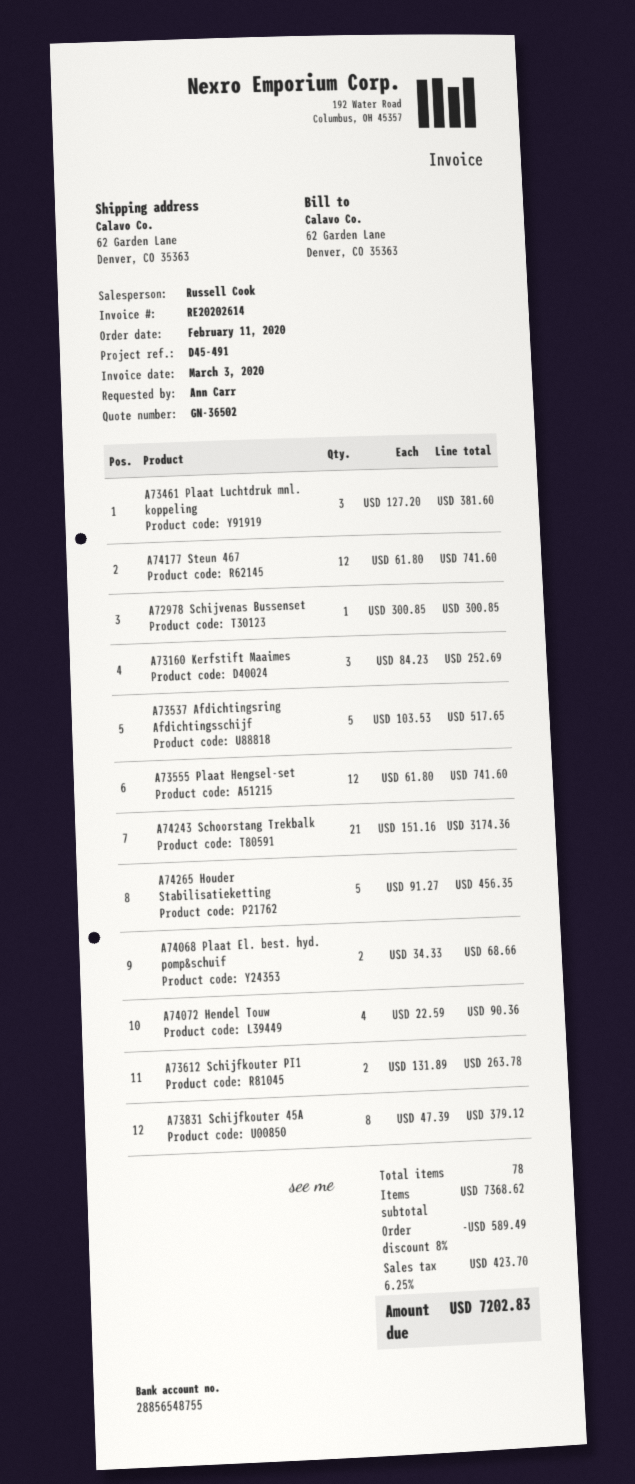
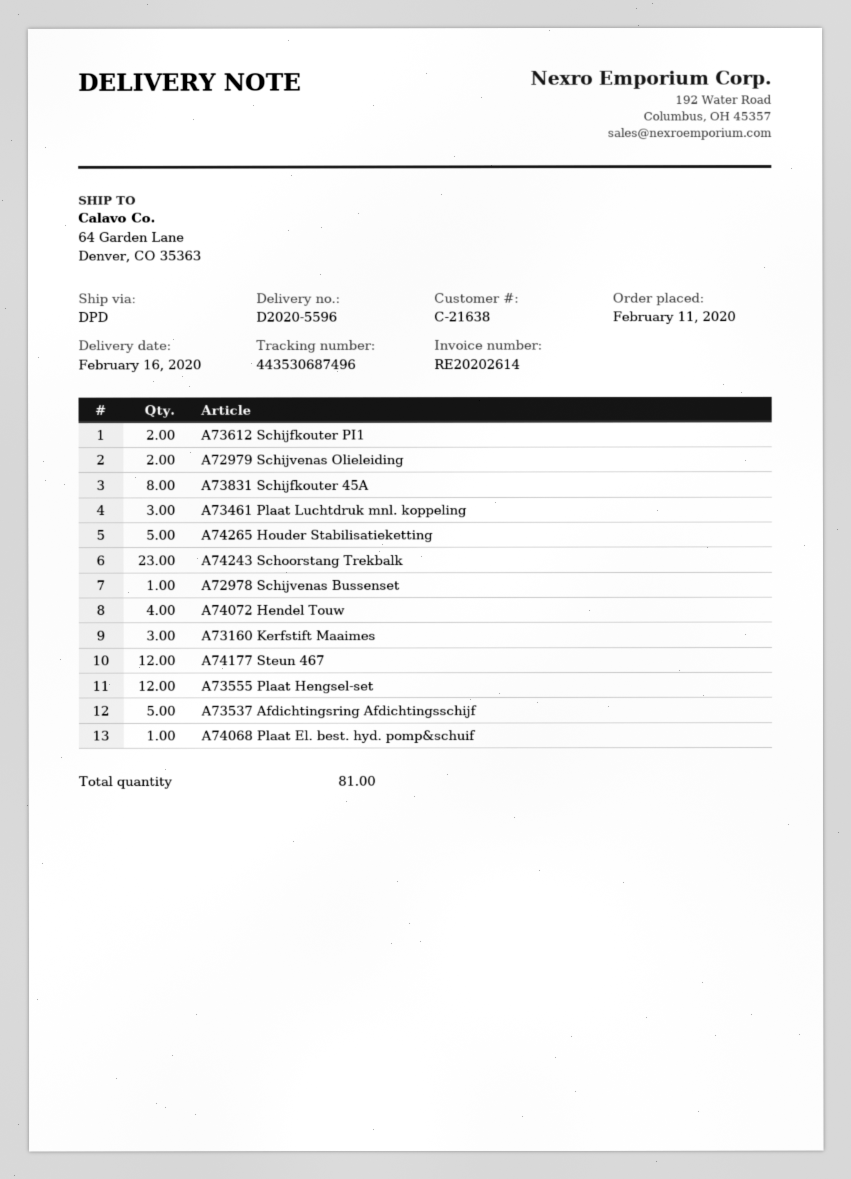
ship to: 62 Garden Lane, Denver, CO 35363 -> 64 Garden Lane, Denver, CO 35363
A74243 Schoorstang Trekbalk: 21 -> 23
A74068 Plaat El. best. hyd. pomp&schuif: 2 -> 1
A72979 Schijvenas Olieleiding: none -> 2
total quantity: 78 -> 81

